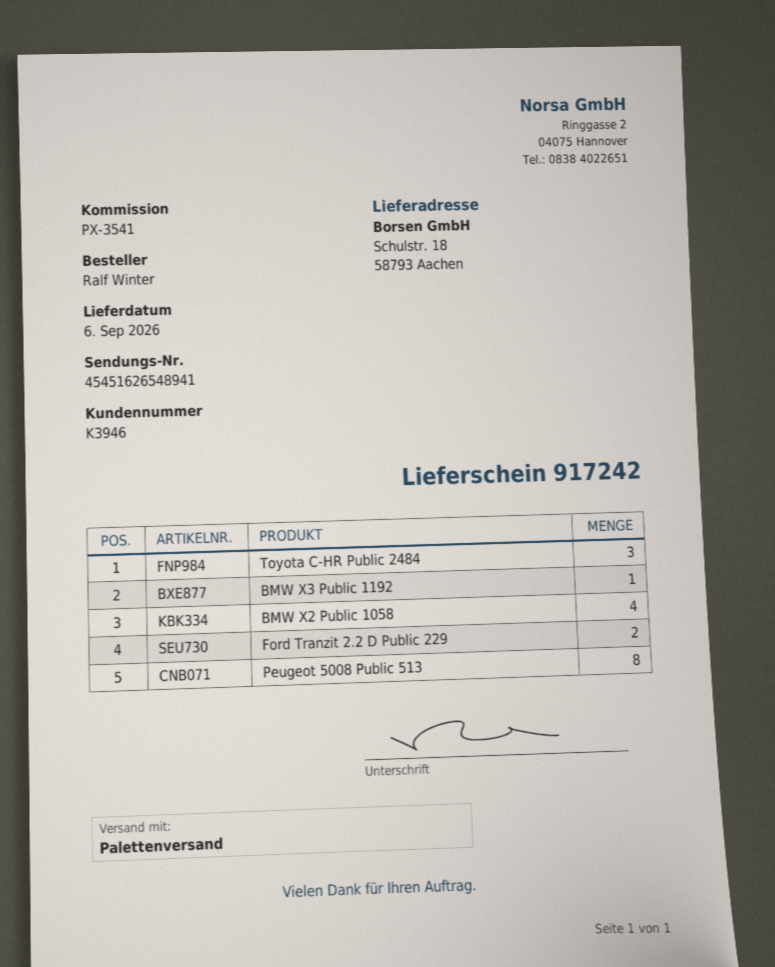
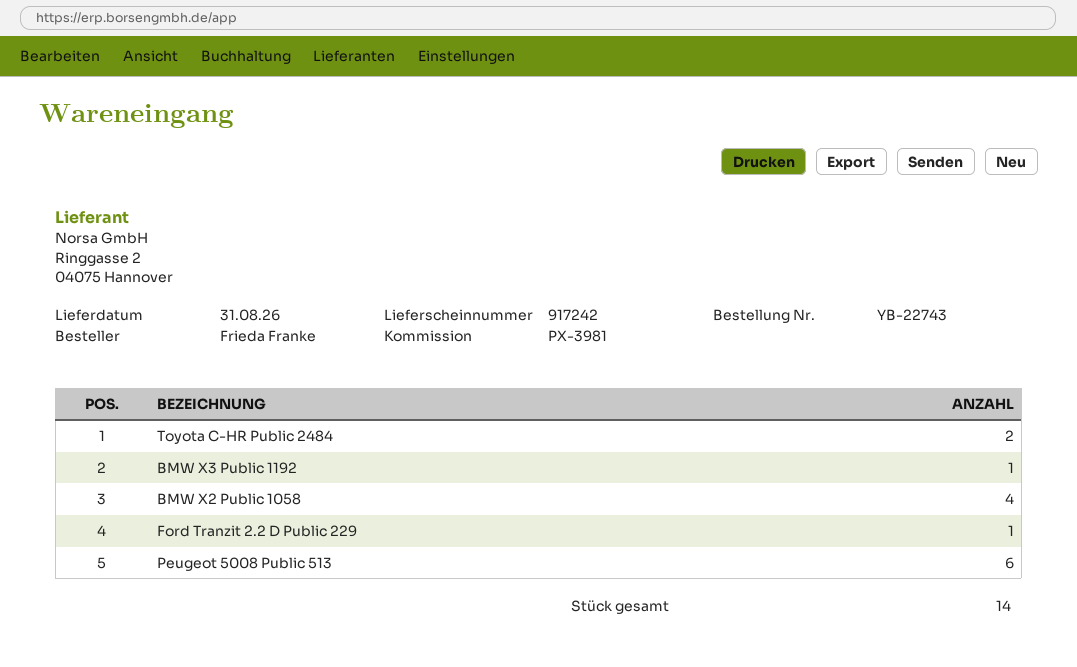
delivery date: 2026-09-06 -> 2026-08-31
reference: PX-3541 -> PX-3981
ordered by: Ralf Winter -> Frieda Franke
Toyota C-HR Public 2484: 3 -> 2
Ford Tranzit 2.2 D Public 229: 2 -> 1
Peugeot 5008 Public 513: 8 -> 6

